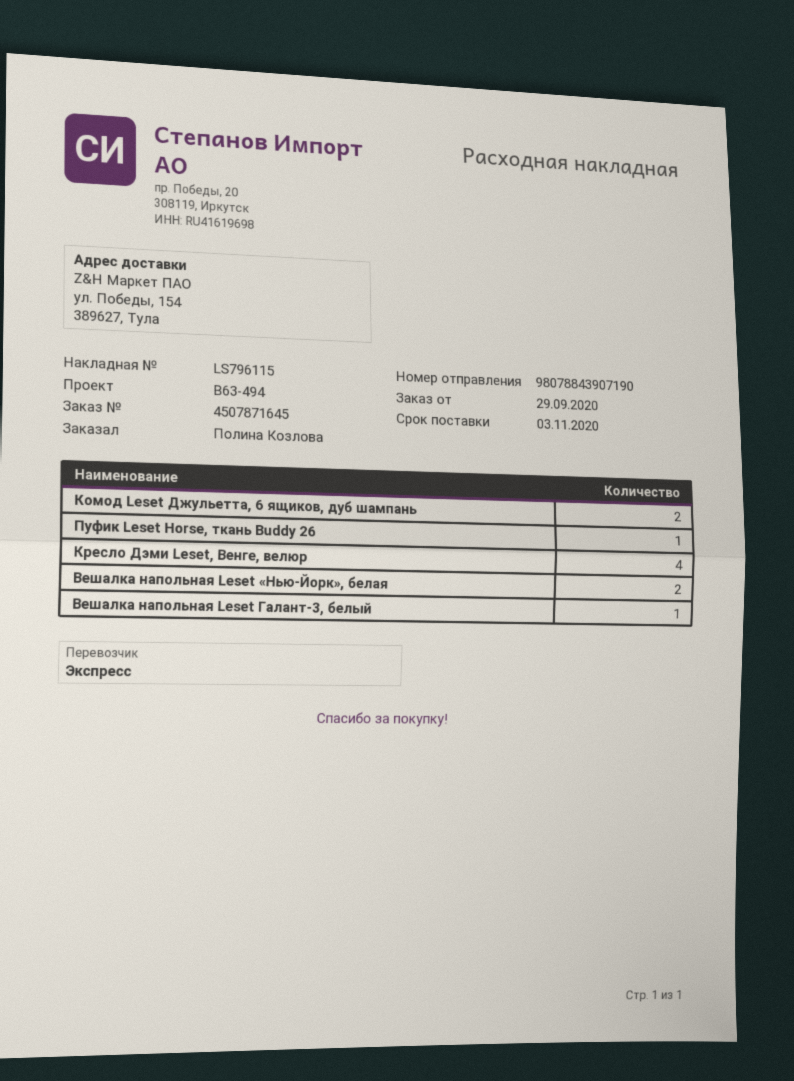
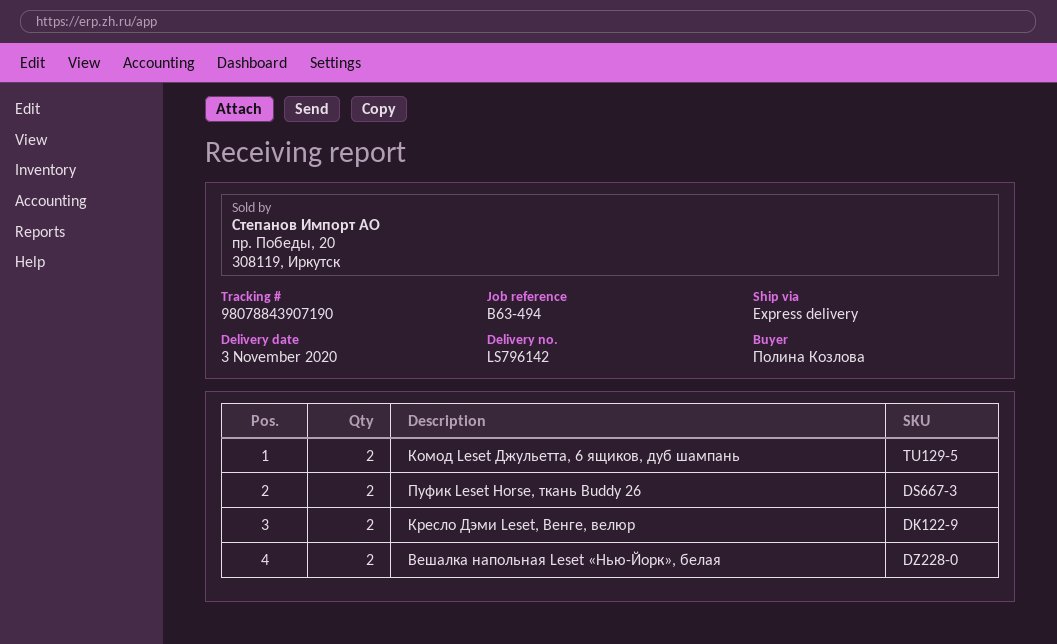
delivery note number: LS796115 -> LS796142
Пуфик Leset Horse, ткань Buddy 26: 1 -> 2
Кресло Дэми Leset, Венге, велюр: 4 -> 2
Вешалка напольная Leset Галант-3, белый: 1 -> none

